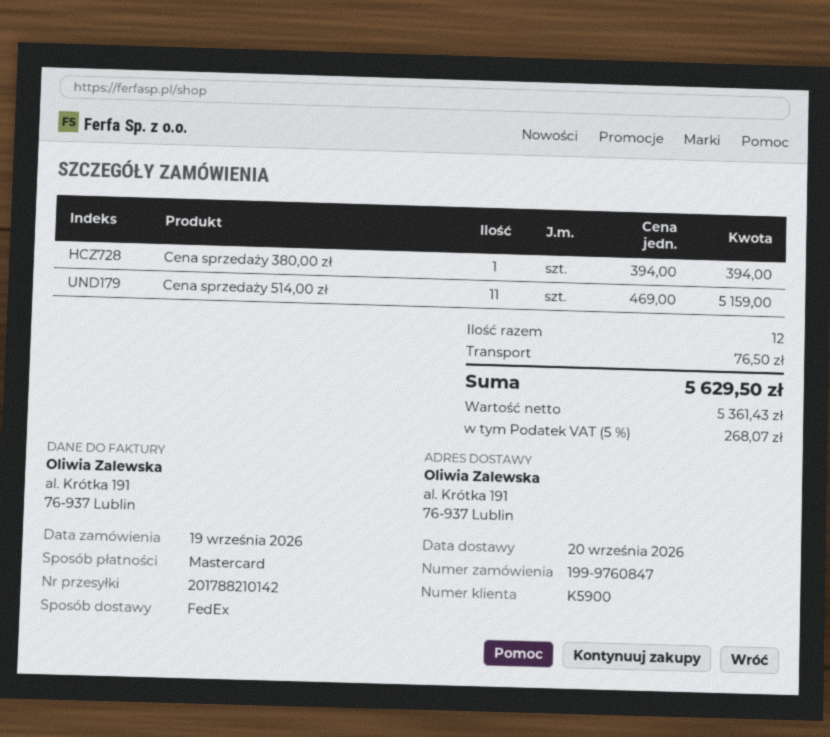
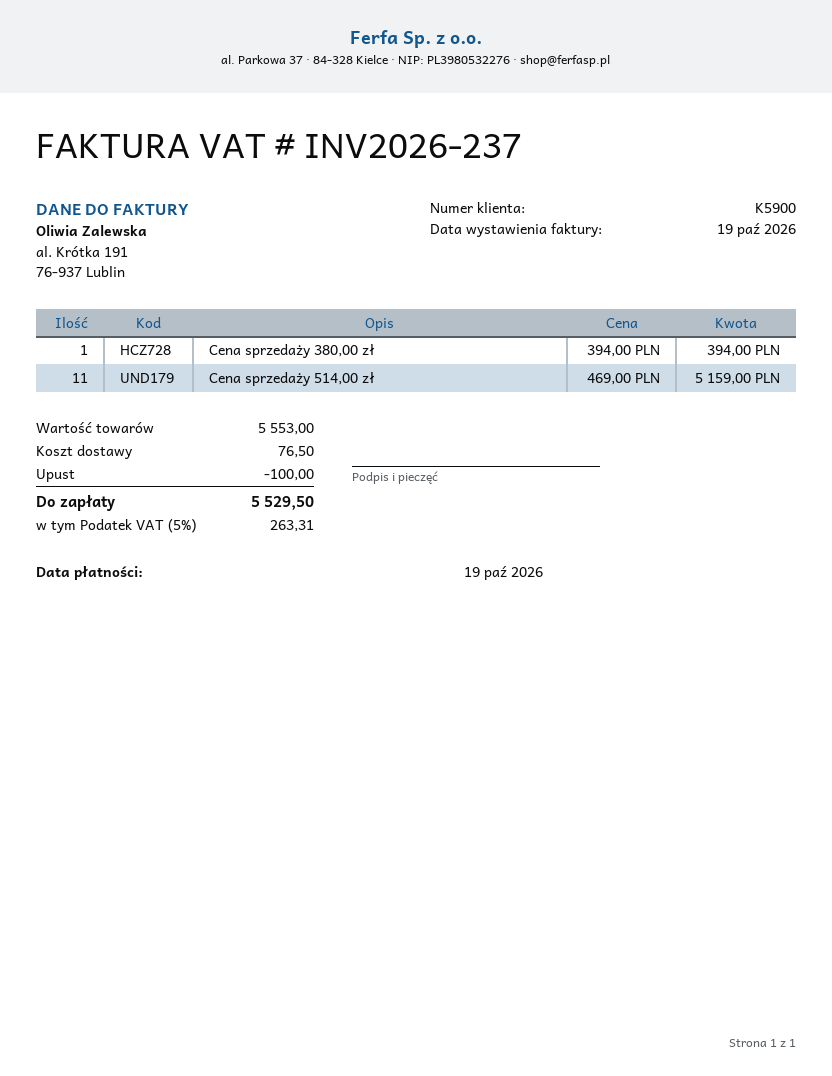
discount: none -> 100.00
tax: 5% = 268.07 -> 5% = 263.31
total: 5629.50 -> 5529.50

